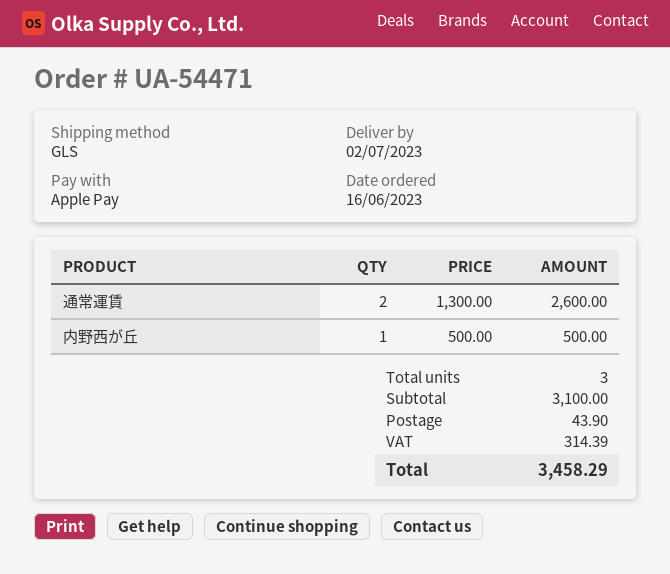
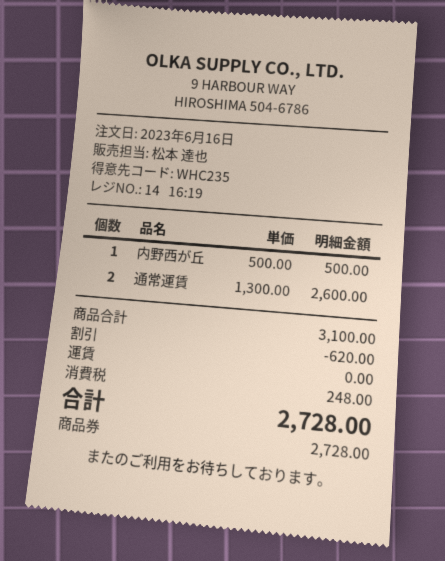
payment method: Apple Pay -> gift card
discount: none -> 620.00
shipping: 43.90 -> 0.00
tax: 314.39 -> 248.00
total: 3458.29 -> 2728.00

